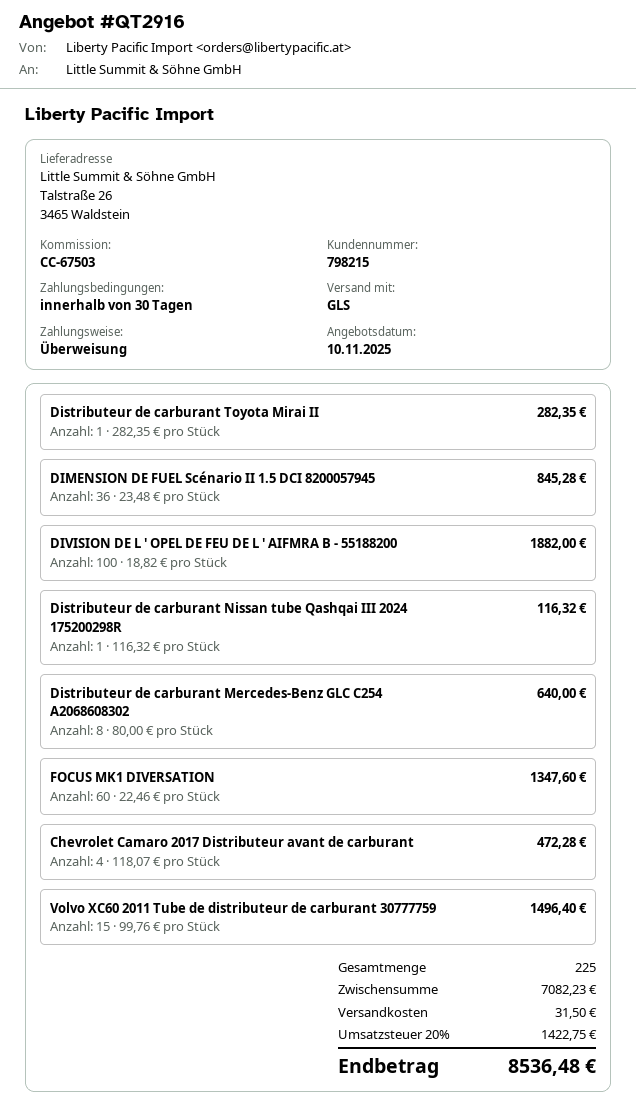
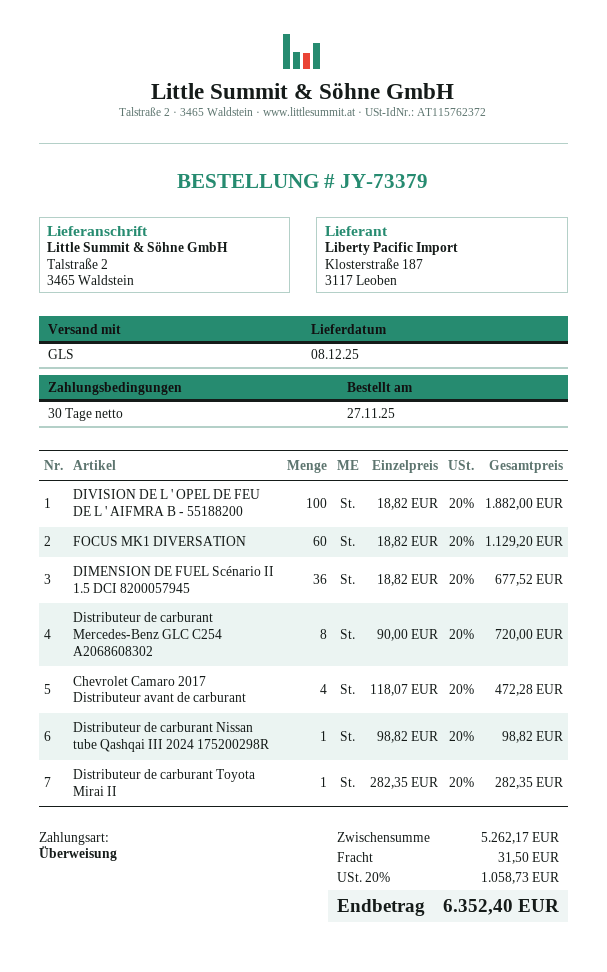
ship to: Talstraße 26, 3465 Waldstein -> Talstraße 2, 3465 Waldstein
DIMENSION DE FUEL Scénario II 1.5 DCI 8200057945: 36 x 23.48 = 845.28 -> 36 x 18.82 = 677.52
Distributeur de carburant Nissan tube Qashqai III 2024 175200298R: 1 x 116.32 = 116.32 -> 1 x 98.82 = 98.82
Distributeur de carburant Mercedes-Benz GLC C254 A2068608302: 8 x 80.00 = 640.00 -> 8 x 90.00 = 720.00
FOCUS MK1 DIVERSATION: 60 x 22.46 = 1347.60 -> 60 x 18.82 = 1129.20
Volvo XC60 2011 Tube de distributeur de carburant 30777759: 15 x 99.76 = 1496.40 -> none
subtotal: 7082.23 -> 5262.17
tax: 20% = 1422.75 -> 20% = 1058.73
total: 8536.48 -> 6352.40

